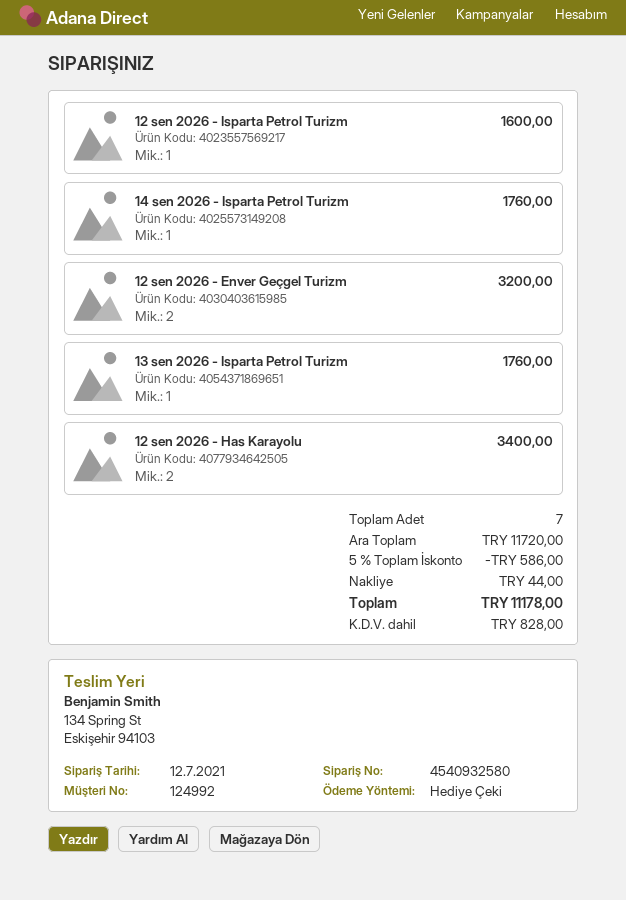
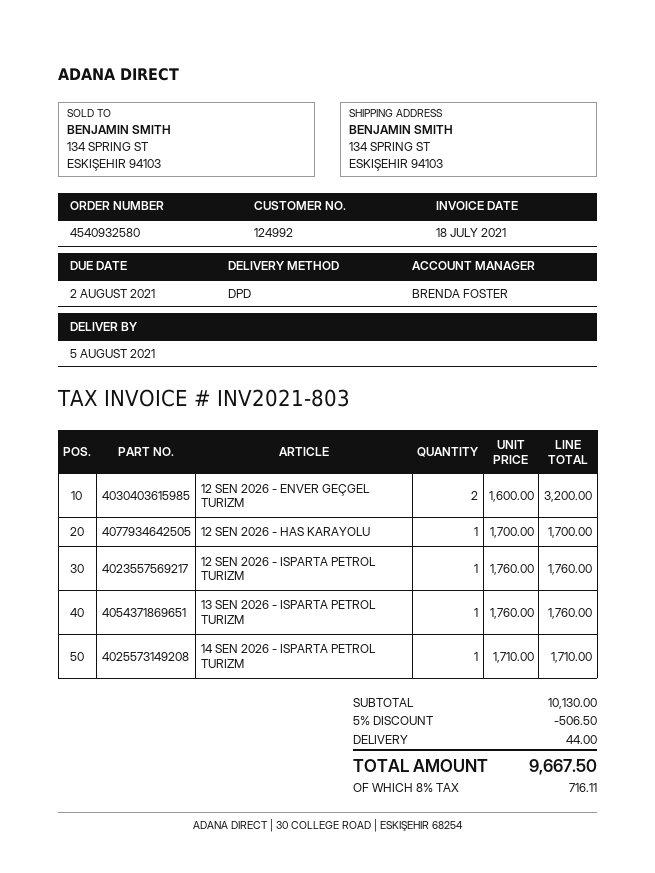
12 sen 2026 - Isparta Petrol Turizm: 1 for 1600.00 -> 1 for 1760.00
14 sen 2026 - Isparta Petrol Turizm: 1 for 1760.00 -> 1 for 1710.00
12 sen 2026 - Has Karayolu: 2 for 3400.00 -> 1 for 1700.00
subtotal: 11720.00 -> 10130.00
discount: 5% = 586.00 -> 5% = 506.50
tax: 828.00 -> 716.11
total: 11178.00 -> 9667.50

